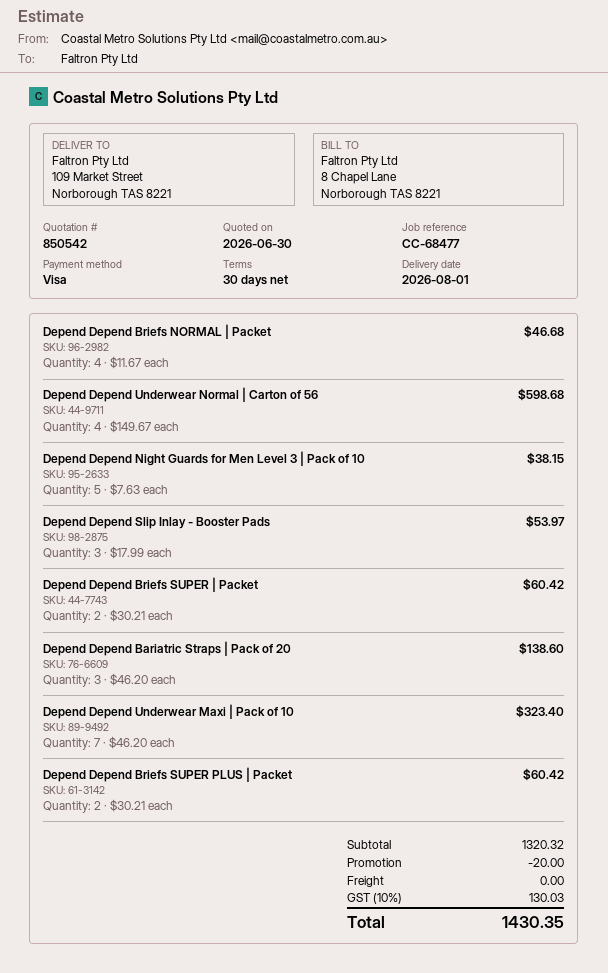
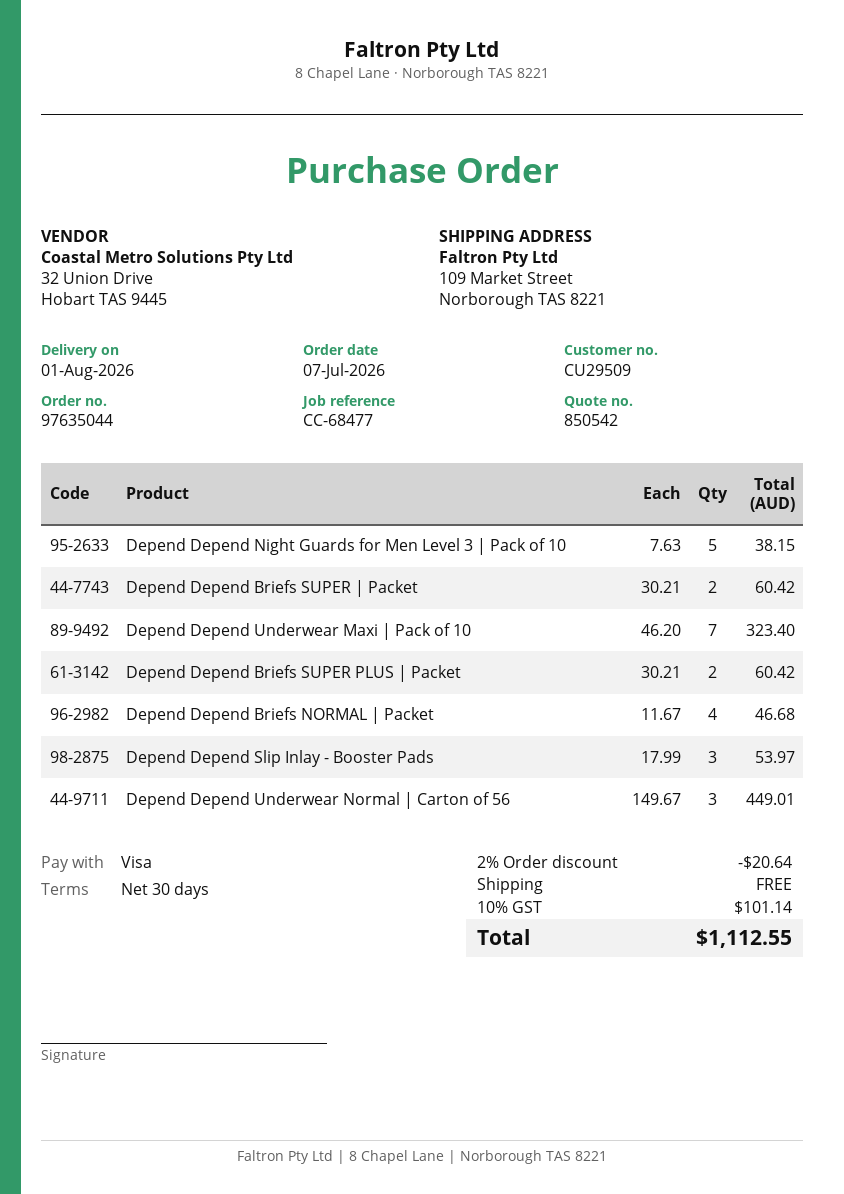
Depend Depend Underwear Normal | Carton of 56: 4 x 149.67 = 598.68 -> 3 x 149.67 = 449.01
Depend Depend Bariatric Straps | Pack of 20: 3 x 46.20 = 138.60 -> none
discount: 20.00 -> 20.64
tax: 10% = 130.03 -> 10% = 101.14
total: 1430.35 -> 1112.55

